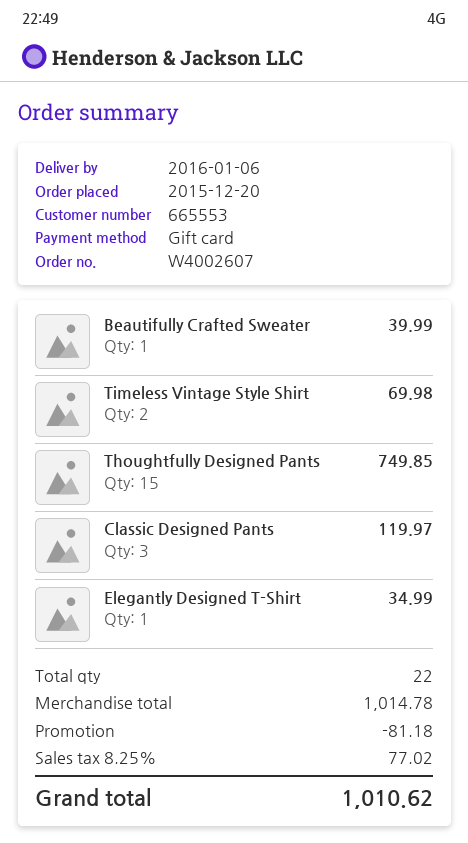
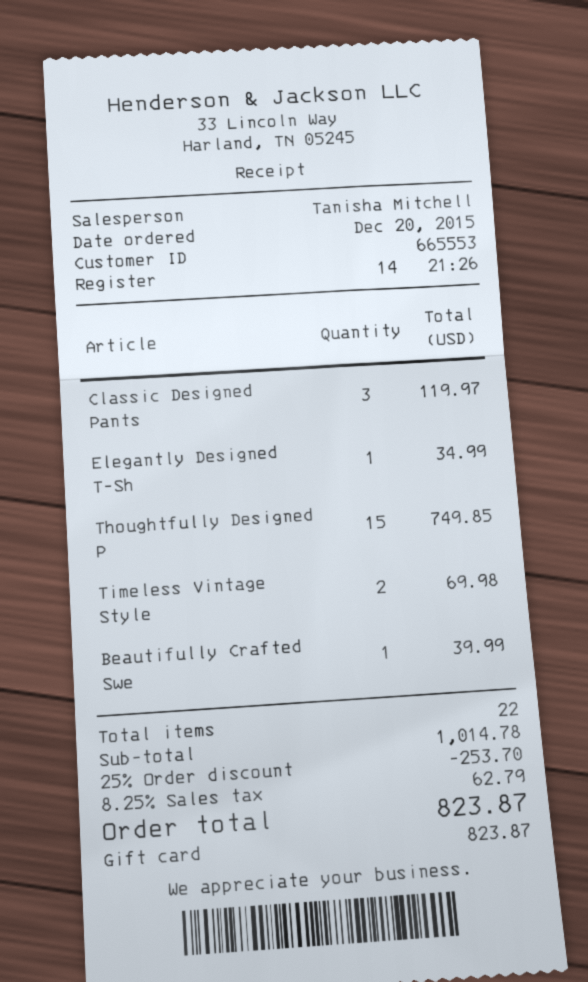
discount: 81.18 -> 253.70
tax: 8.25% = 77.02 -> 8.25% = 62.79
total: 1010.62 -> 823.87

